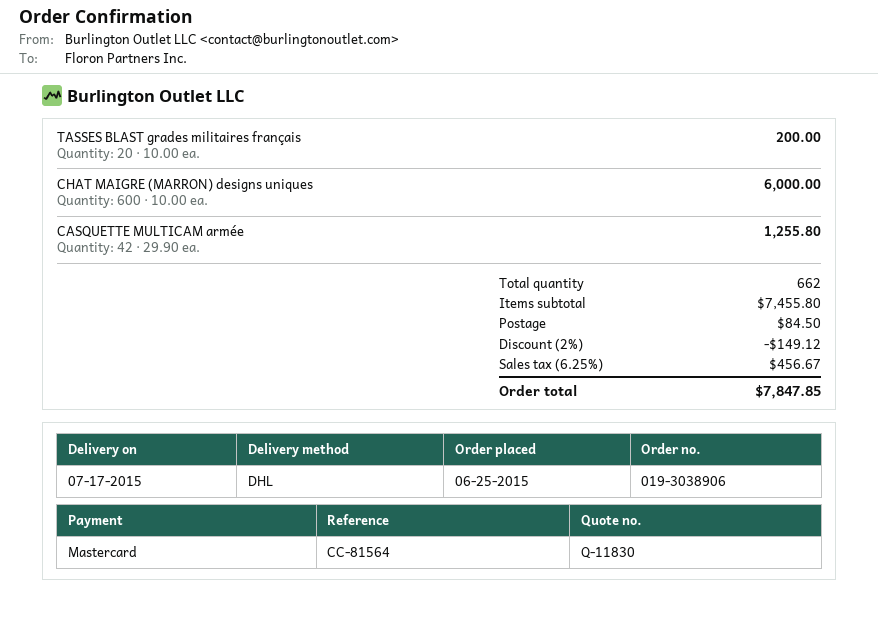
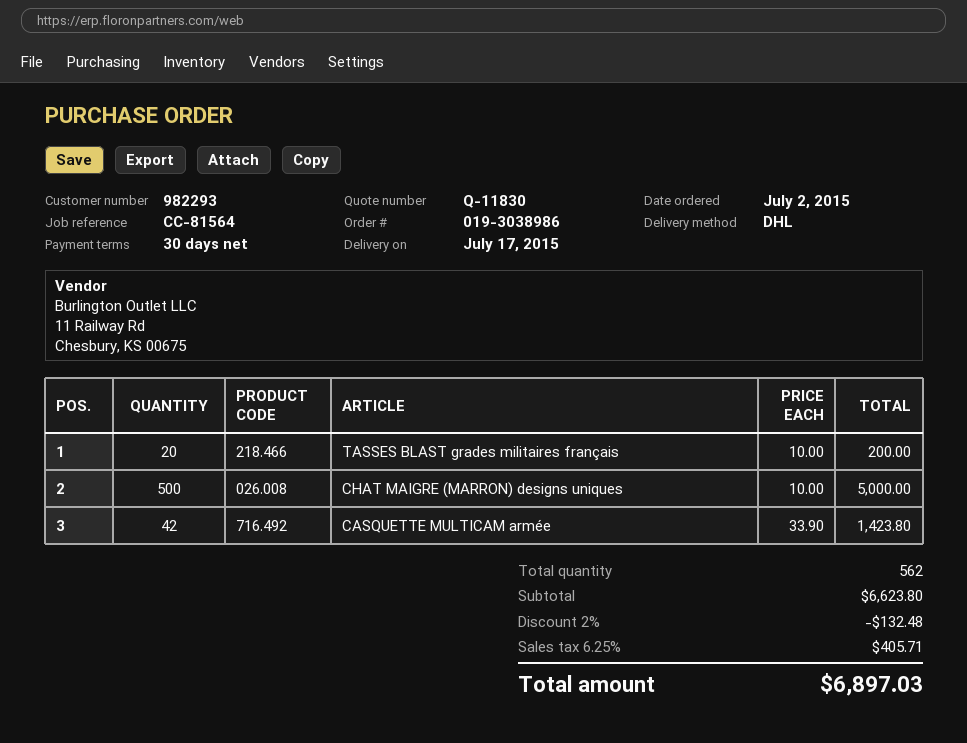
order number: 019-3038906 -> 019-3038986
order date: 2015-06-25 -> 2015-07-02
CHAT MAIGRE (MARRON) designs uniques: 600 x 10.00 = 6000.00 -> 500 x 10.00 = 5000.00
CASQUETTE MULTICAM armée: 42 x 29.90 = 1255.80 -> 42 x 33.90 = 1423.80
total quantity: 662 -> 562
subtotal: 7455.80 -> 6623.80
discount: 2% = 149.12 -> 2% = 132.48
shipping: 84.50 -> none
tax: 6.25% = 456.67 -> 6.25% = 405.71
total: 7847.85 -> 6897.03

